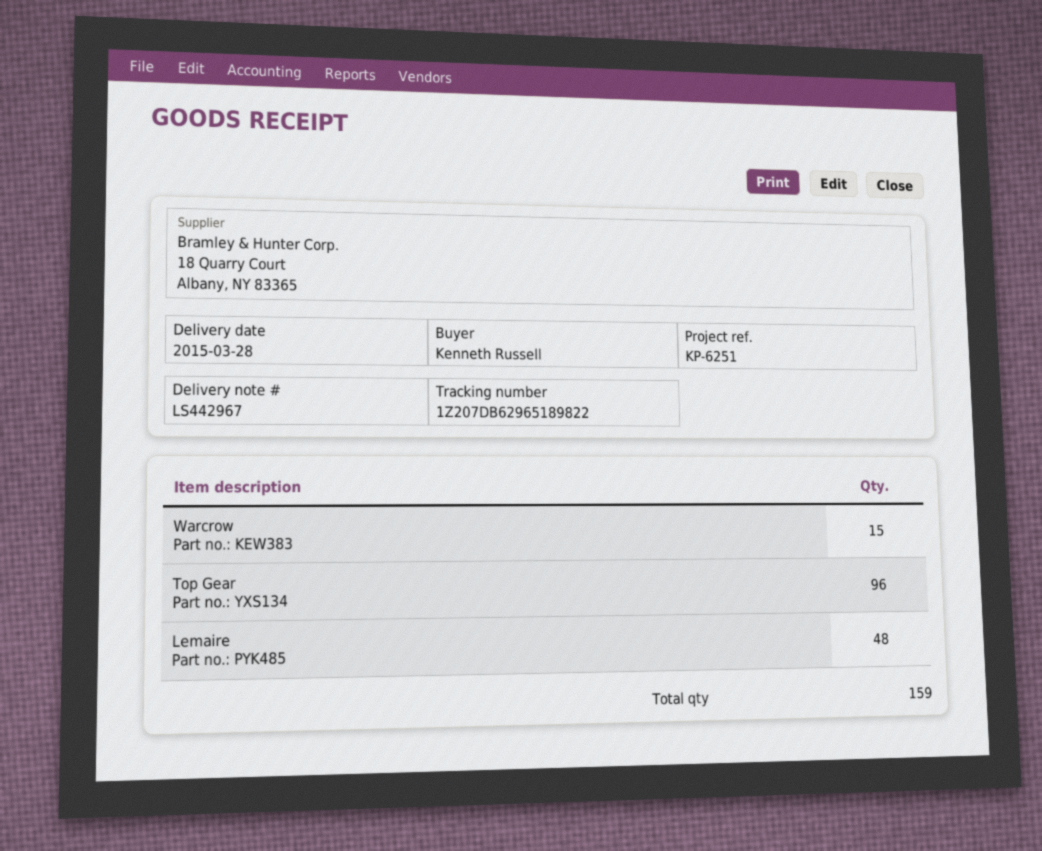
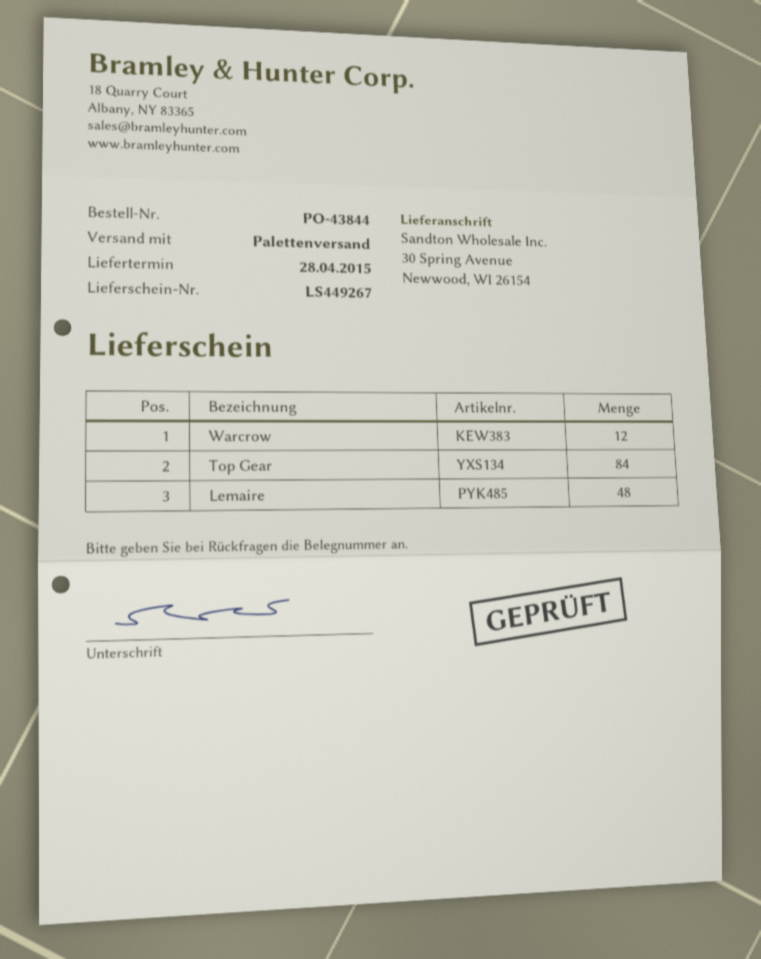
delivery note number: LS442967 -> LS449267
delivery date: 2015-03-28 -> 2015-04-28
Warcrow: 15 -> 12
Top Gear: 96 -> 84

